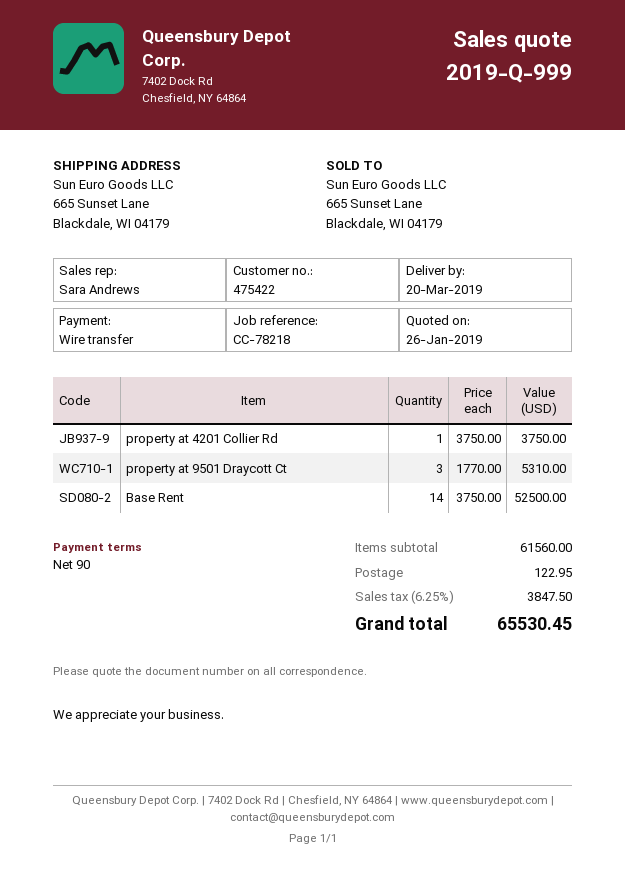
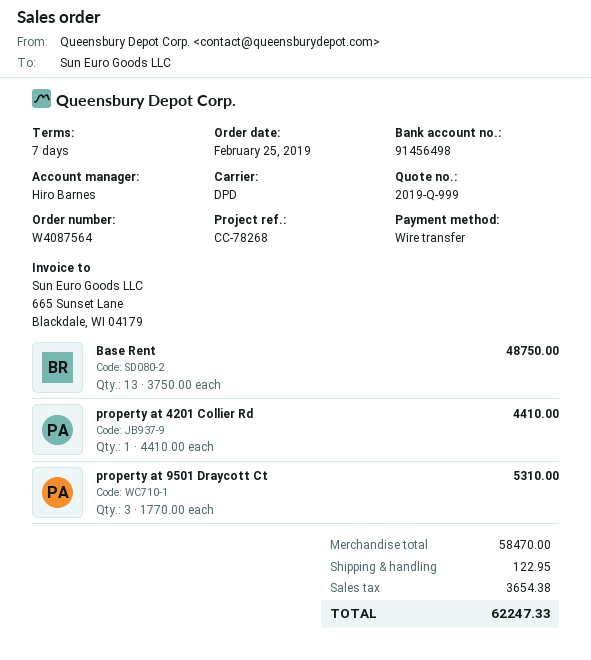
payment terms: 90 days -> 7 days
reference: CC-78218 -> CC-78268
sales rep: Sara Andrews -> Hiro Barnes
property at 4201 Collier Rd: 1 x 3750.00 = 3750.00 -> 1 x 4410.00 = 4410.00
Base Rent: 14 x 3750.00 = 52500.00 -> 13 x 3750.00 = 48750.00
subtotal: 61560.00 -> 58470.00
tax: 3847.50 -> 3654.38
total: 65530.45 -> 62247.33

